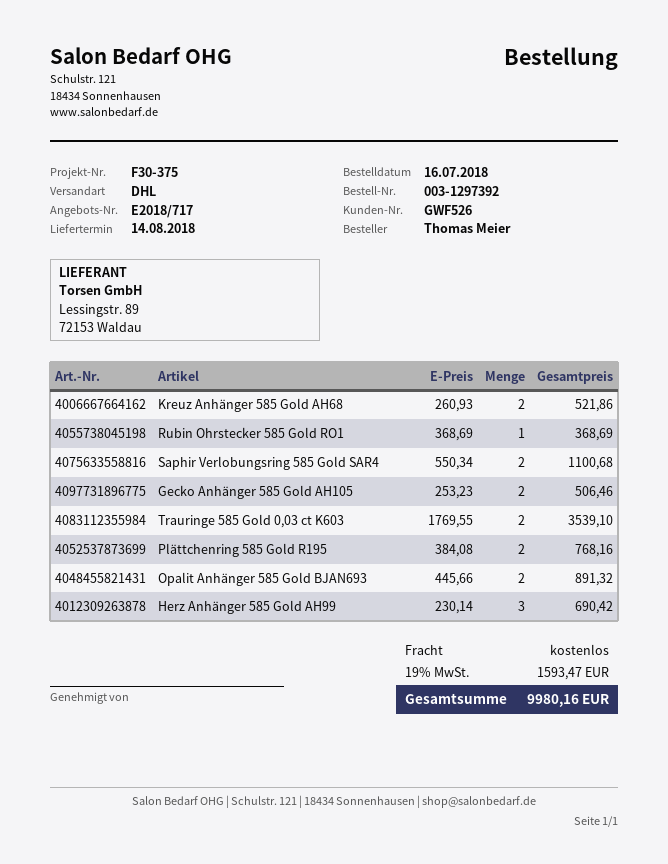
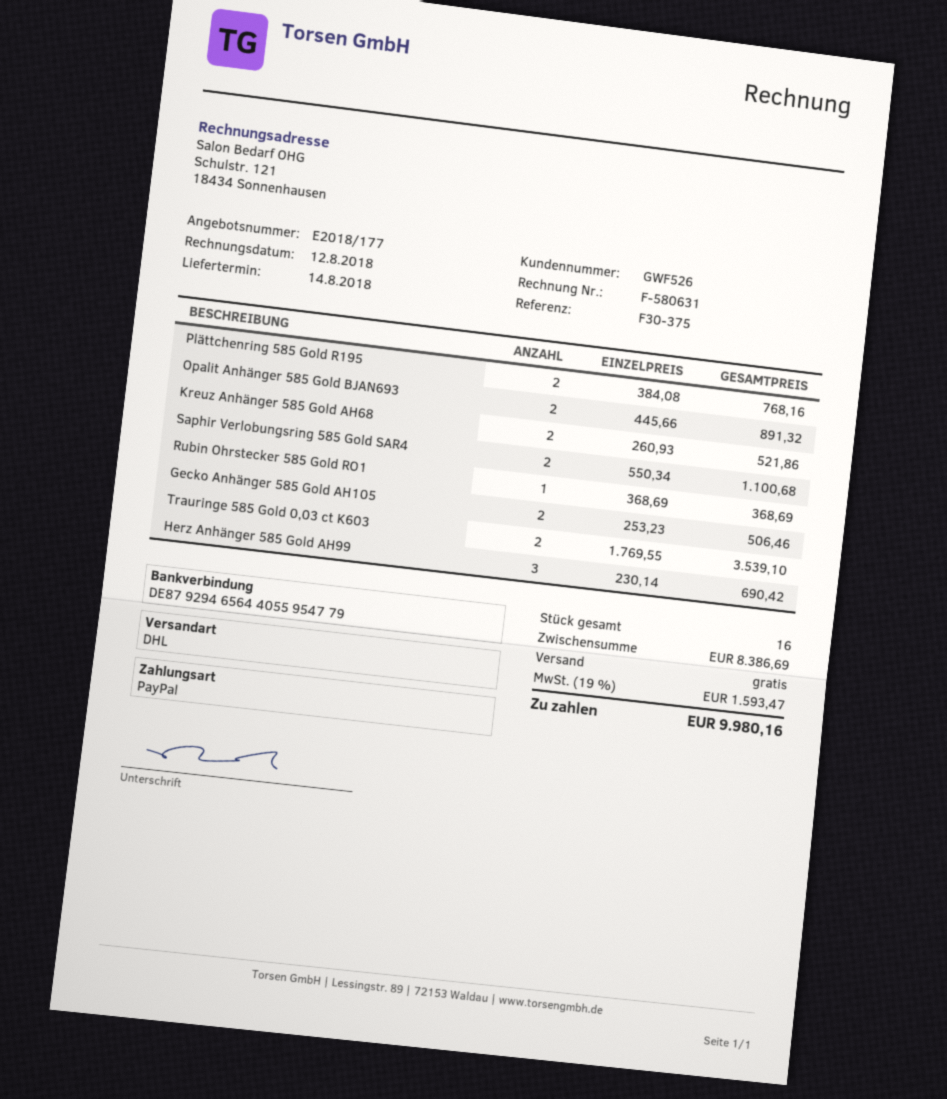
quote number: E2018/717 -> E2018/177

